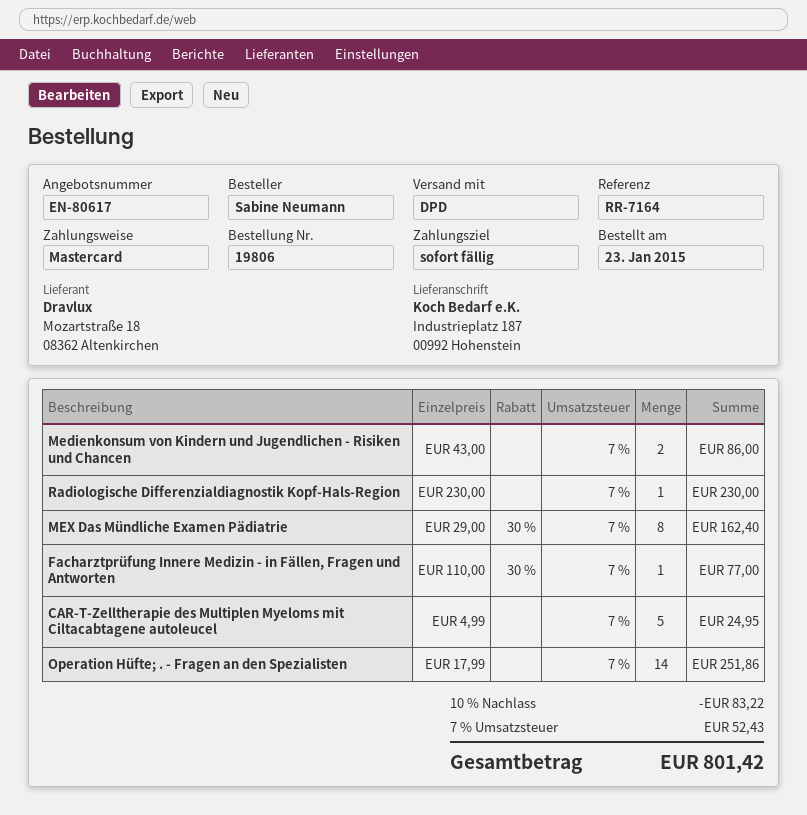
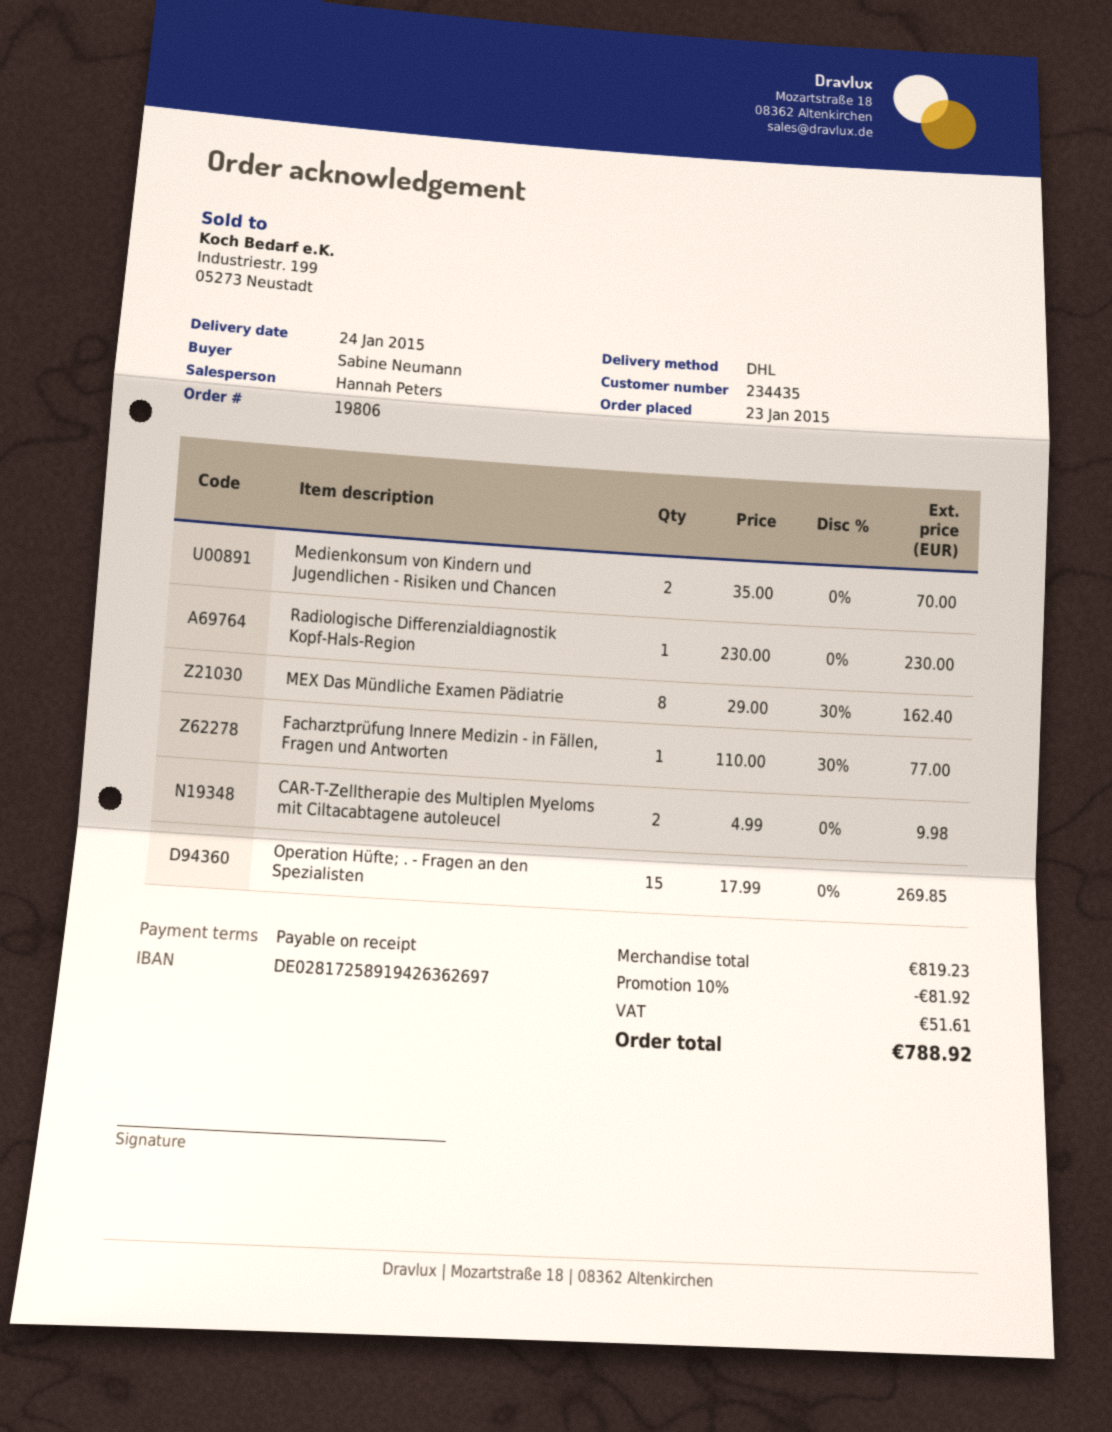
shipping method: DPD -> DHL
Medienkonsum von Kindern und Jugendlichen - Risiken und Chancen: 2 x 43.00 = 86.00 -> 2 x 35.00 = 70.00
CAR-T-Zelltherapie des Multiplen Myeloms mit Ciltacabtagene autoleucel: 5 x 4.99 = 24.95 -> 2 x 4.99 = 9.98
Operation Hüfte; . - Fragen an den Spezialisten: 14 x 17.99 = 251.86 -> 15 x 17.99 = 269.85
discount: 10% = 83.22 -> 10% = 81.92
tax: 52.43 -> 51.61
total: 801.42 -> 788.92

